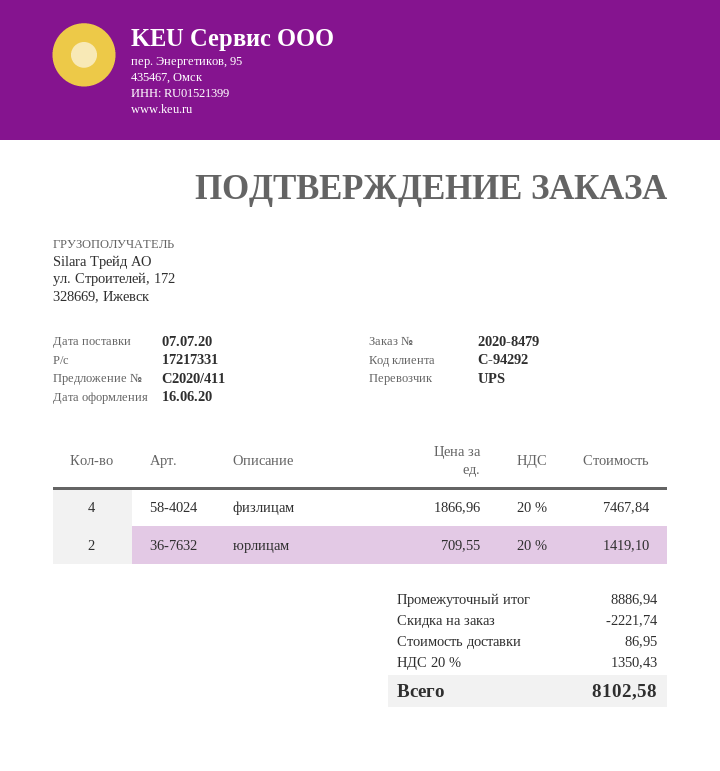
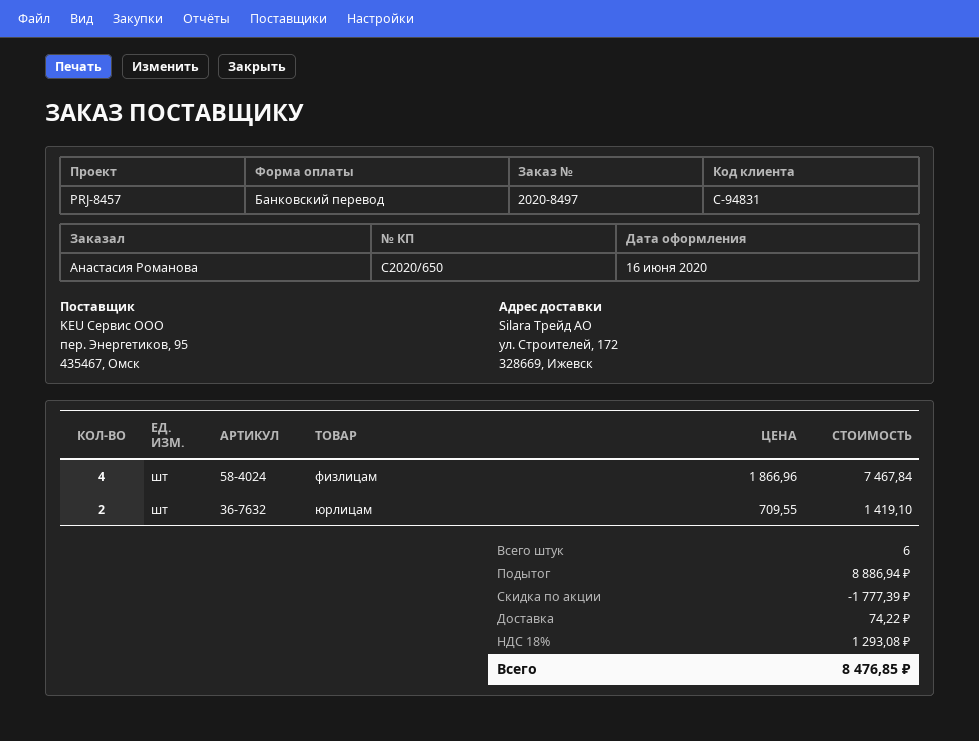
quote number: C2020/411 -> C2020/650
order number: 2020-8479 -> 2020-8497
customer number: C-94292 -> C-94831
discount: 2221.74 -> 1777.39
shipping: 86.95 -> 74.22
tax: 20% = 1350.43 -> 18% = 1293.08
total: 8102.58 -> 8476.85

